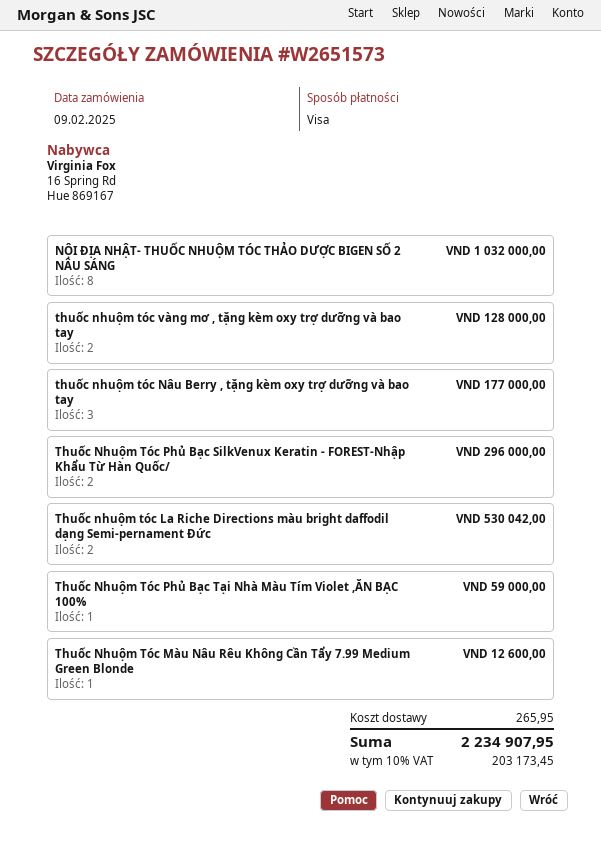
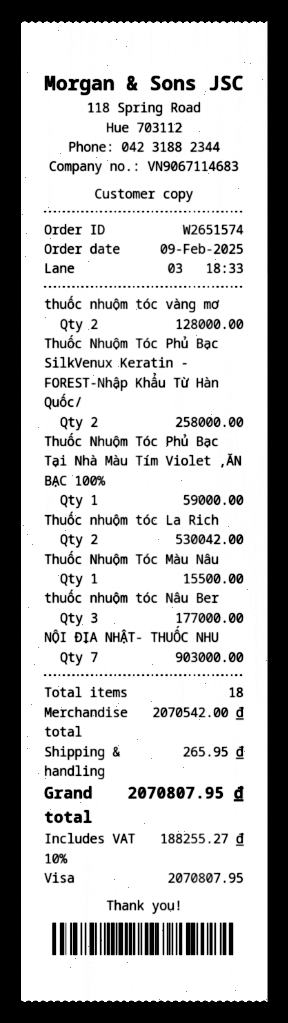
order number: W2651573 -> W2651574
NỘI ĐỊA NHẬT- THUỐC NHUỘM TÓC THẢO DƯỢC BIGEN SỐ 2 NÂU SÁNG: 8 for 1032000.00 -> 7 for 903000.00
Thuốc Nhuộm Tóc Phủ Bạc SilkVenux Keratin - FOREST-Nhập Khẩu Từ Hàn Quốc/: 2 for 296000.00 -> 2 for 258000.00
Thuốc Nhuộm Tóc Màu Nâu Rêu Không Cần Tẩy 7.99 Medium Green Blonde: 1 for 12600.00 -> 1 for 15500.00
tax: 10% = 203173.45 -> 10% = 188255.27
total: 2234907.95 -> 2070807.95

